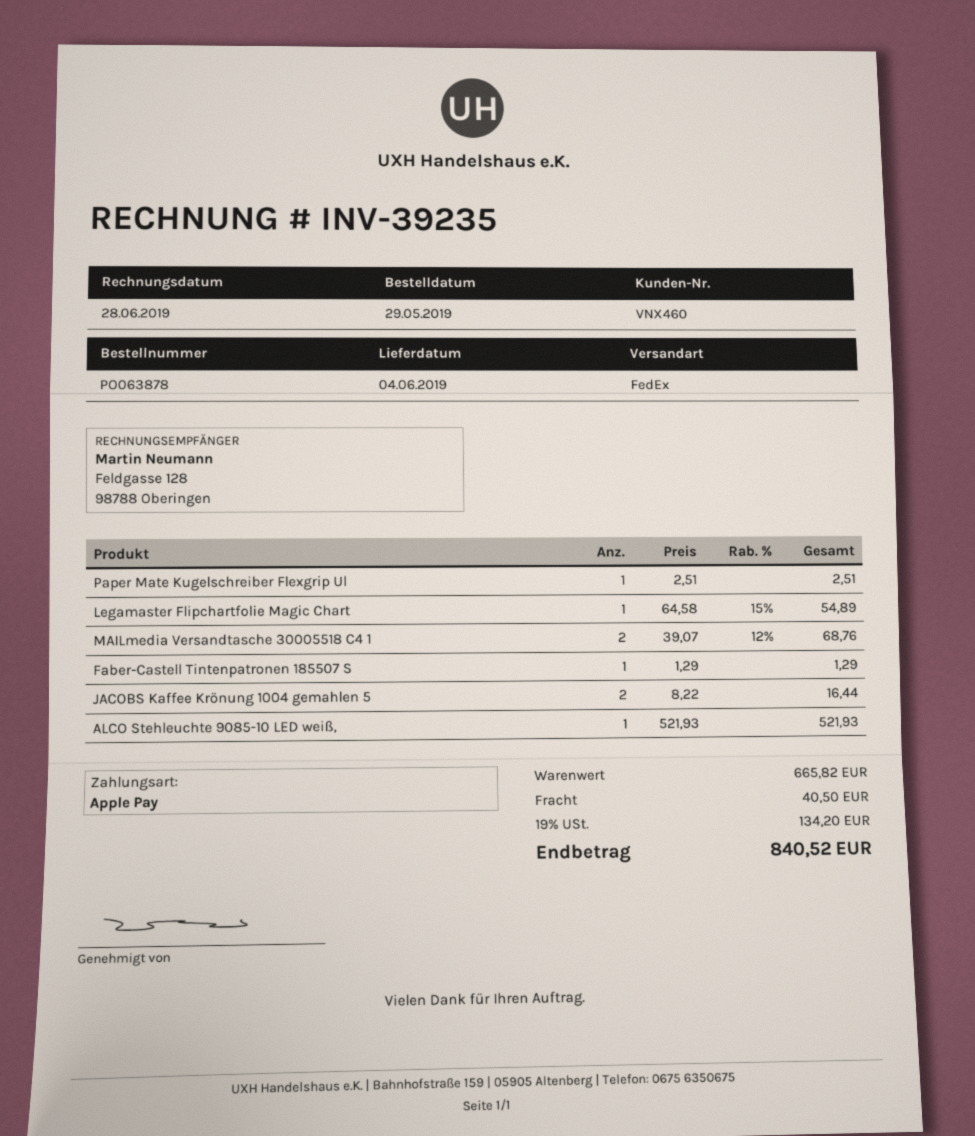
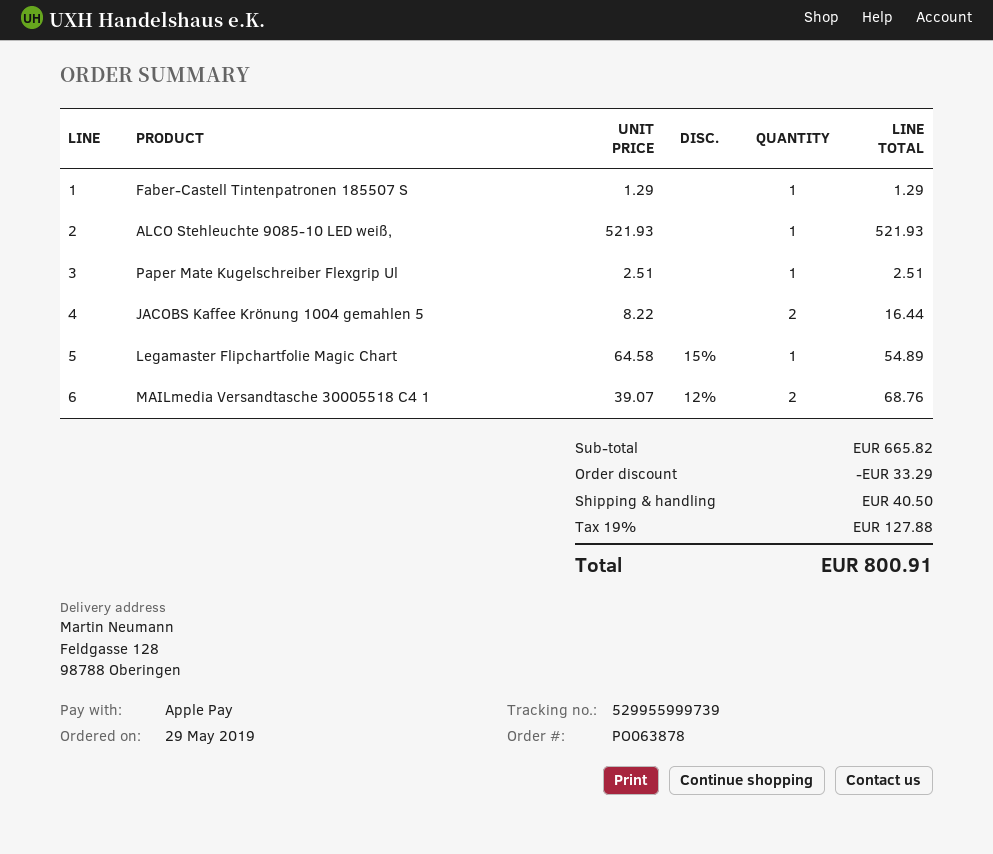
discount: none -> 33.29
tax: 19% = 134.20 -> 19% = 127.88
total: 840.52 -> 800.91

